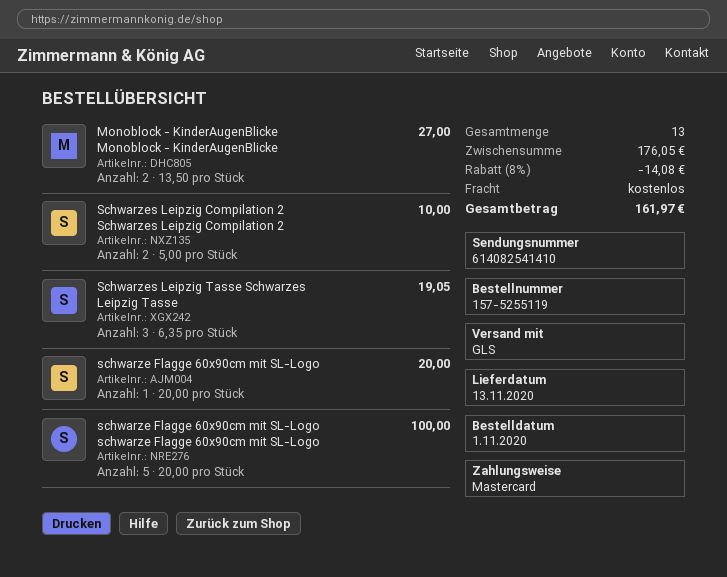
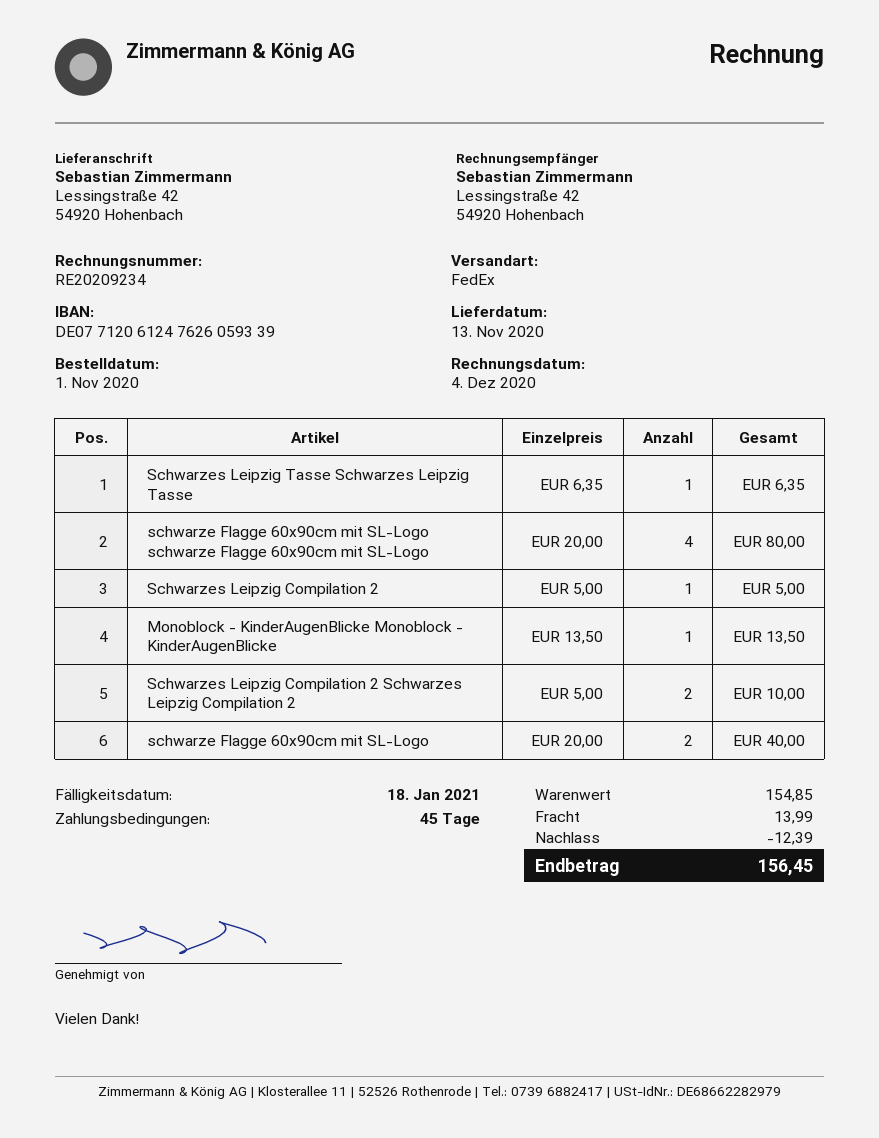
shipping method: GLS -> FedEx
Monoblock - KinderAugenBlicke Monoblock - KinderAugenBlicke: 2 x 13.50 = 27.00 -> 1 x 13.50 = 13.50
Schwarzes Leipzig Tasse Schwarzes Leipzig Tasse: 3 x 6.35 = 19.05 -> 1 x 6.35 = 6.35
schwarze Flagge 60x90cm mit SL-Logo: 1 x 20.00 = 20.00 -> 2 x 20.00 = 40.00
schwarze Flagge 60x90cm mit SL-Logo schwarze Flagge 60x90cm mit SL-Logo: 5 x 20.00 = 100.00 -> 4 x 20.00 = 80.00
Schwarzes Leipzig Compilation 2: none -> 1 x 5.00 = 5.00
subtotal: 176.05 -> 154.85
discount: 14.08 -> 12.39
shipping: 0.00 -> 13.99
total: 161.97 -> 156.45

